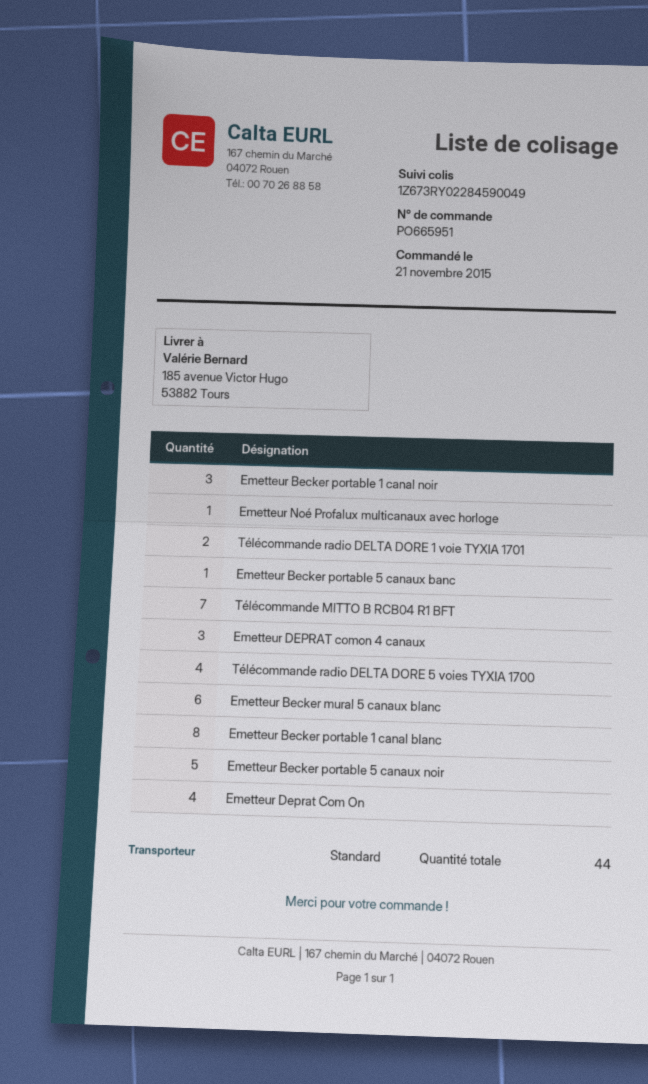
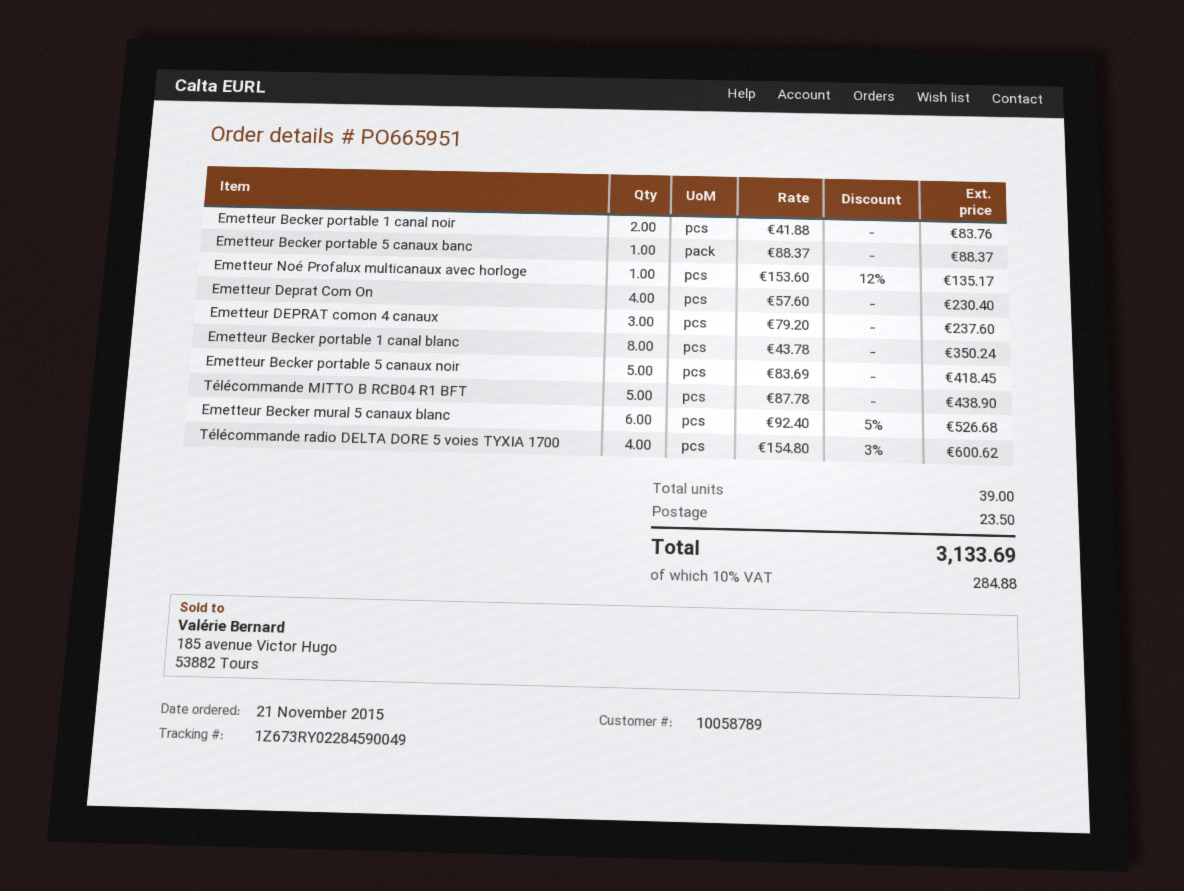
Emetteur Becker portable 1 canal noir: 3 -> 2
Télécommande radio DELTA DORE 1 voie TYXIA 1701: 2 -> none
Télécommande MITTO B RCB04 R1 BFT: 7 -> 5
total quantity: 44 -> 39

